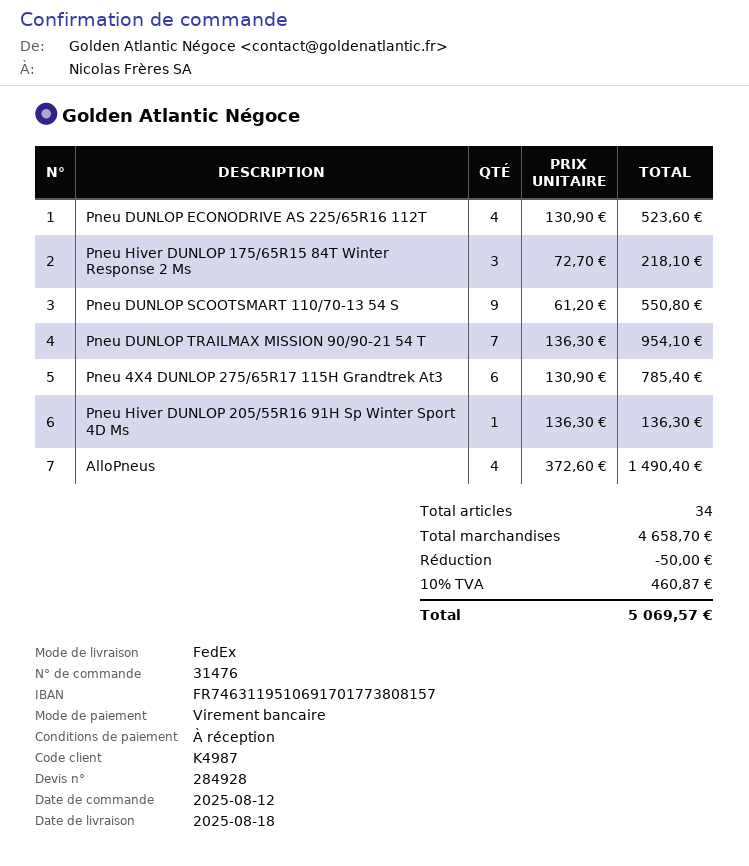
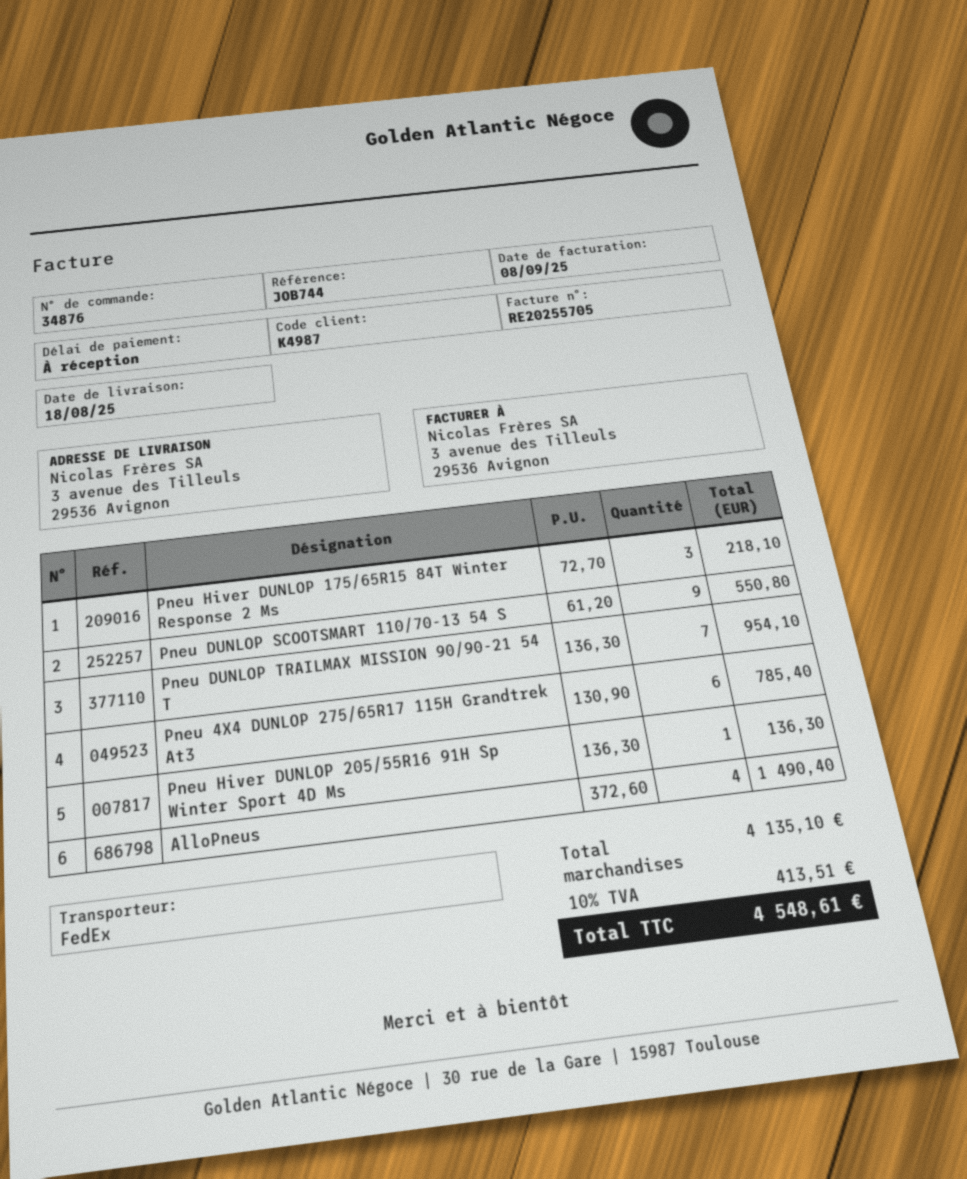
order number: 31476 -> 34876
Pneu DUNLOP ECONODRIVE AS 225/65R16 112T: 4 x 130.90 = 523.60 -> none
subtotal: 4658.70 -> 4135.10
discount: 50.00 -> none
tax: 10% = 460.87 -> 10% = 413.51
total: 5069.57 -> 4548.61

